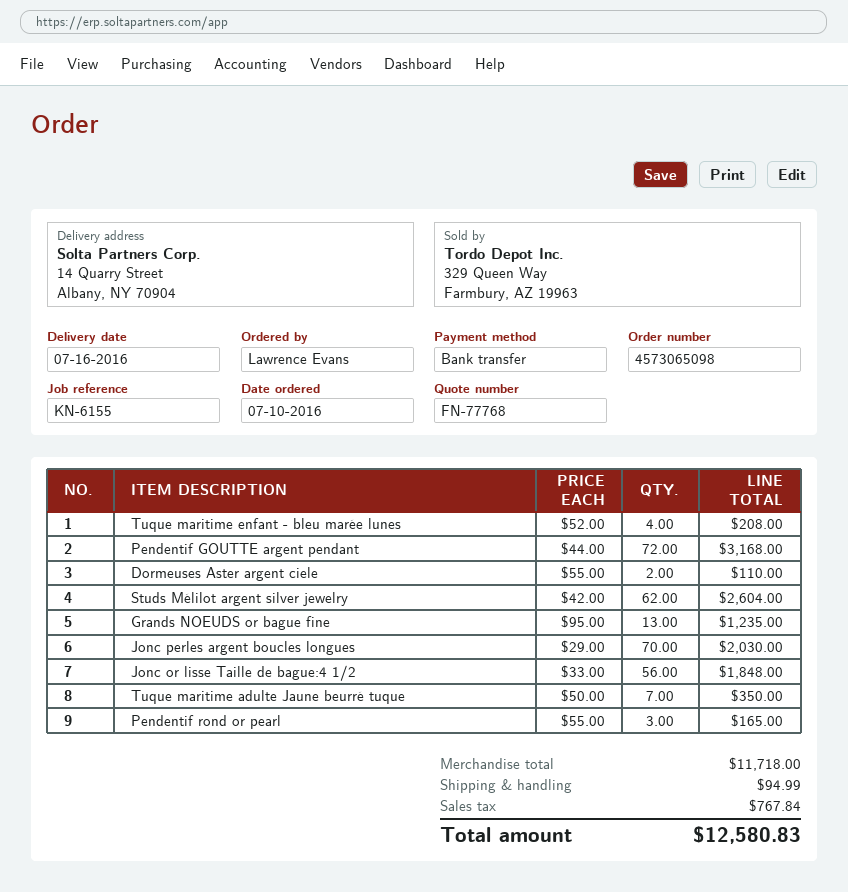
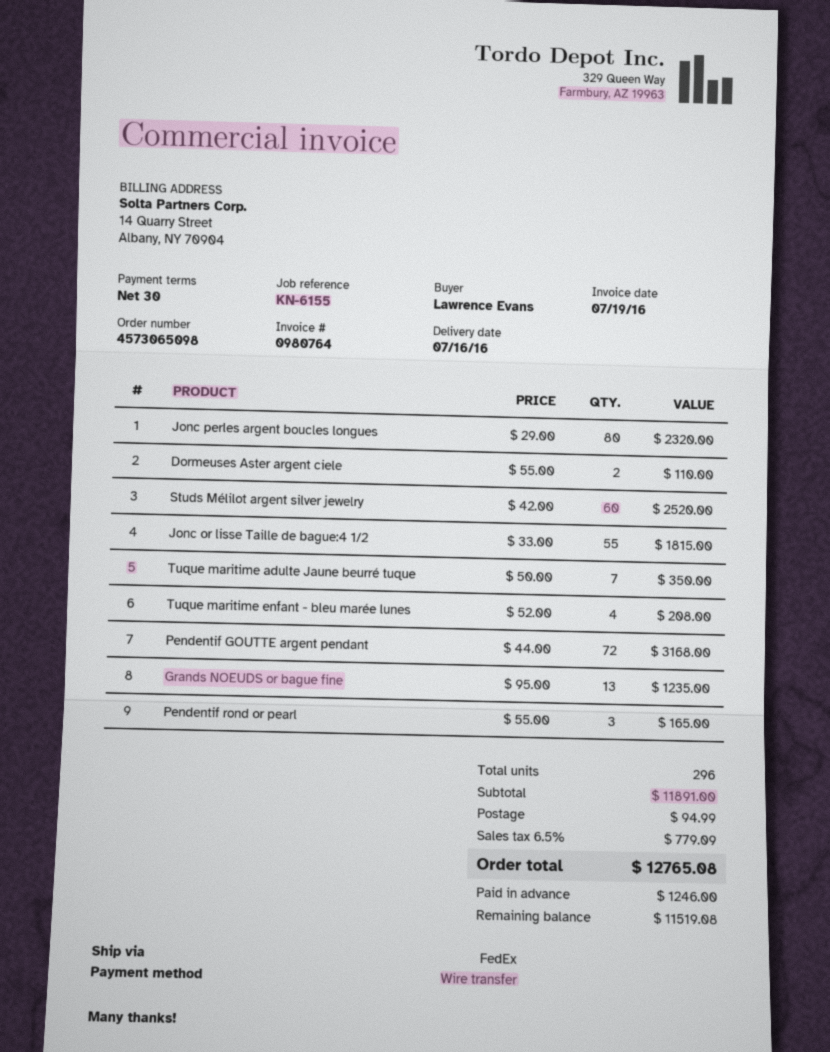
Studs Mélilot argent silver jewelry: 62 x 42.00 = 2604.00 -> 60 x 42.00 = 2520.00
Jonc perles argent boucles longues: 70 x 29.00 = 2030.00 -> 80 x 29.00 = 2320.00
Jonc or lisse Taille de bague:4 1/2: 56 x 33.00 = 1848.00 -> 55 x 33.00 = 1815.00
subtotal: 11718.00 -> 11891.00
tax: 767.84 -> 779.09
total: 12580.83 -> 12765.08

